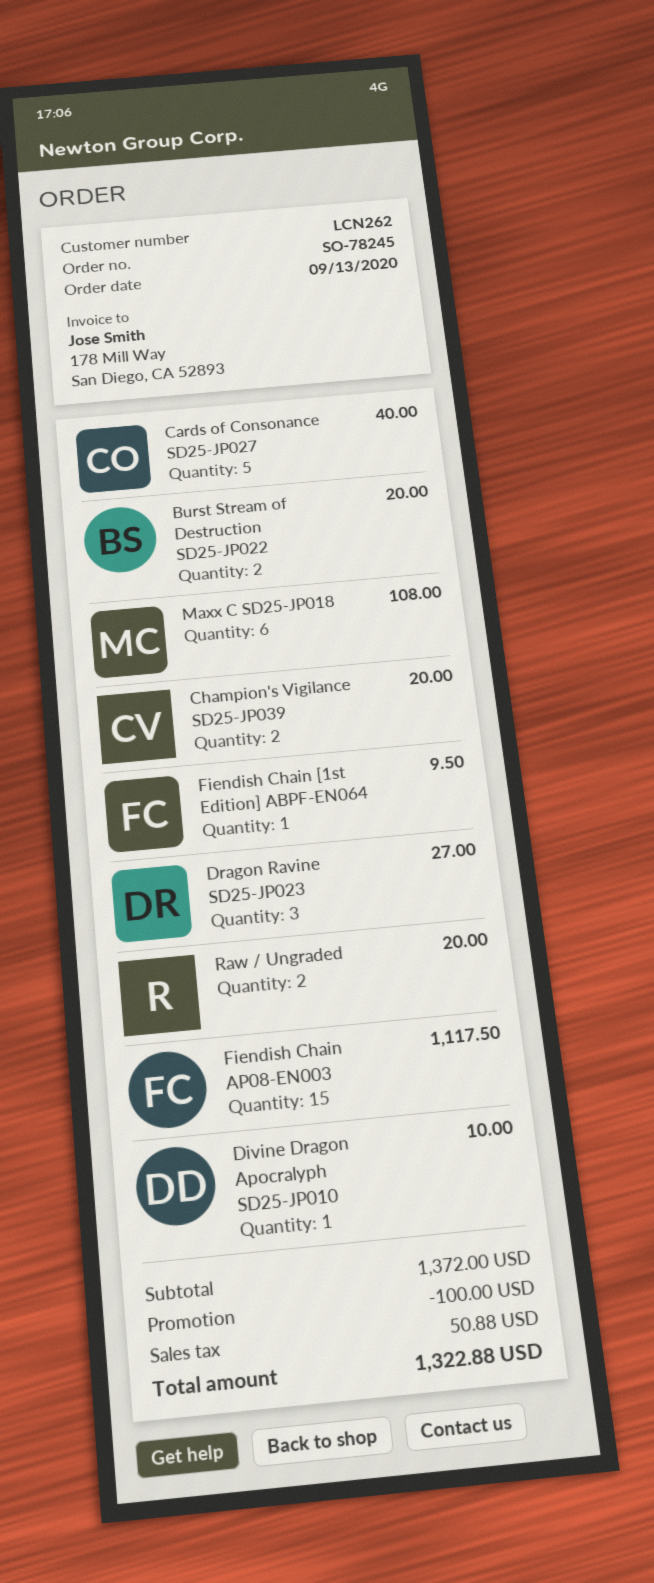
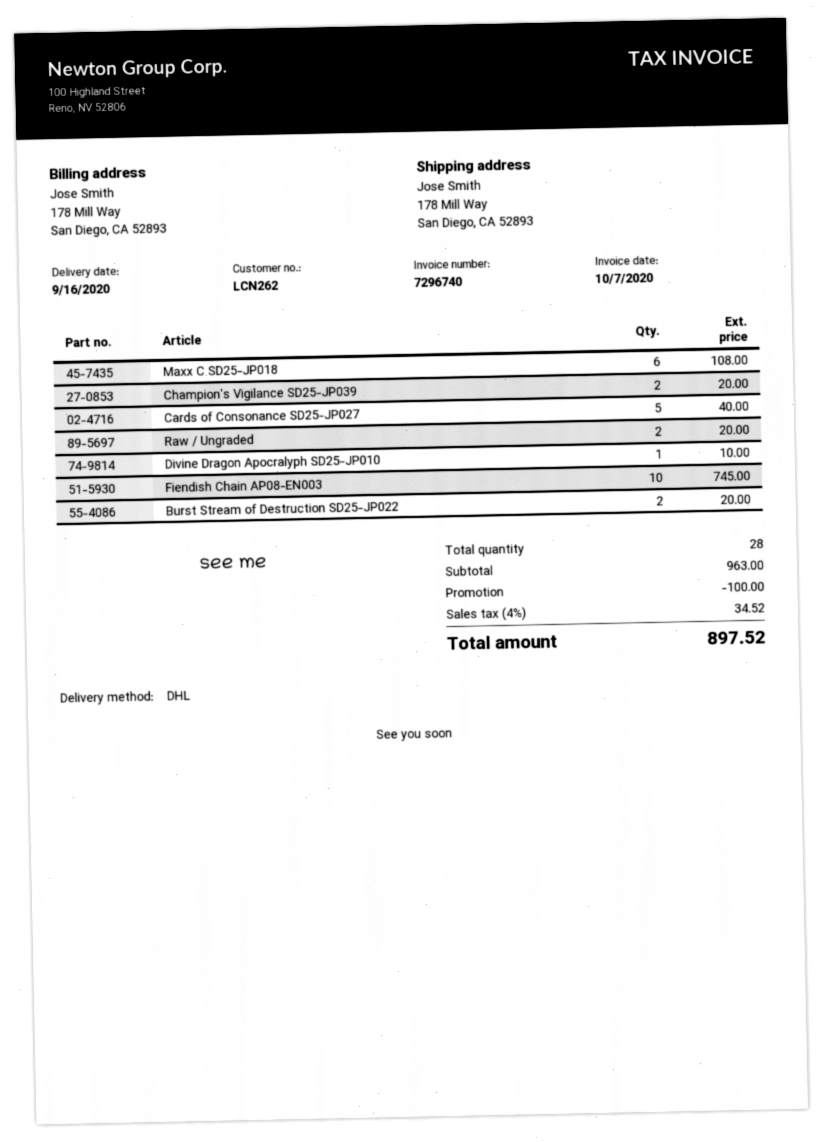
Fiendish Chain [1st Edition] ABPF-EN064: 1 for 9.50 -> none
Dragon Ravine SD25-JP023: 3 for 27.00 -> none
Fiendish Chain AP08-EN003: 15 for 1117.50 -> 10 for 745.00
subtotal: 1372.00 -> 963.00
tax: 50.88 -> 34.52
total: 1322.88 -> 897.52

